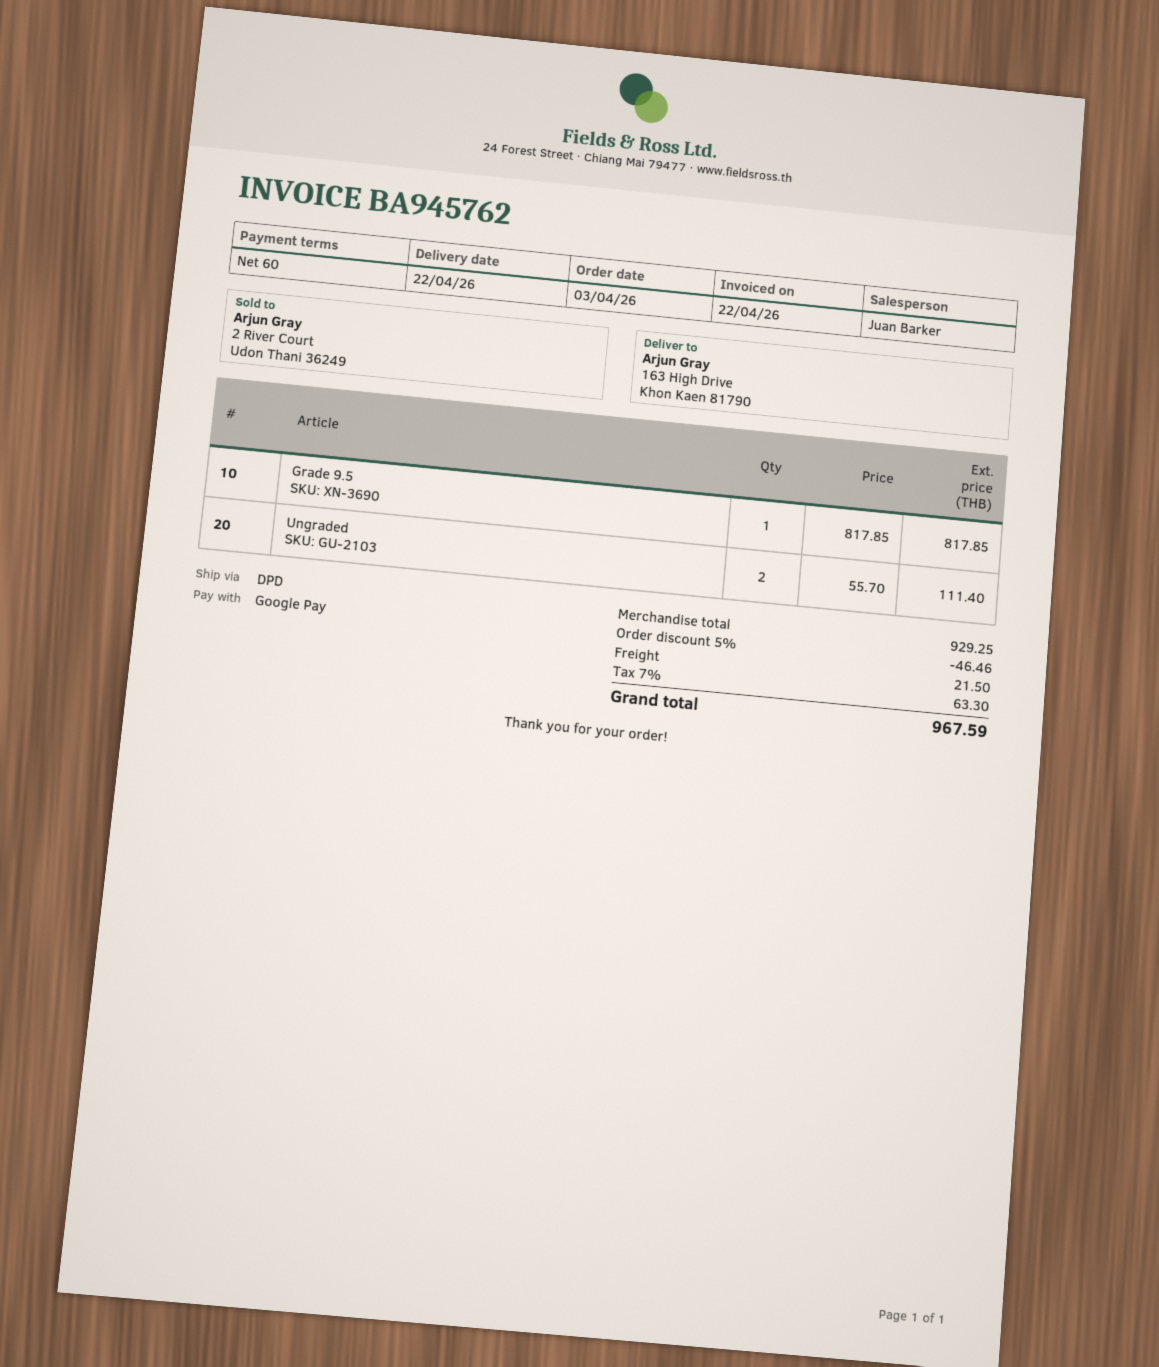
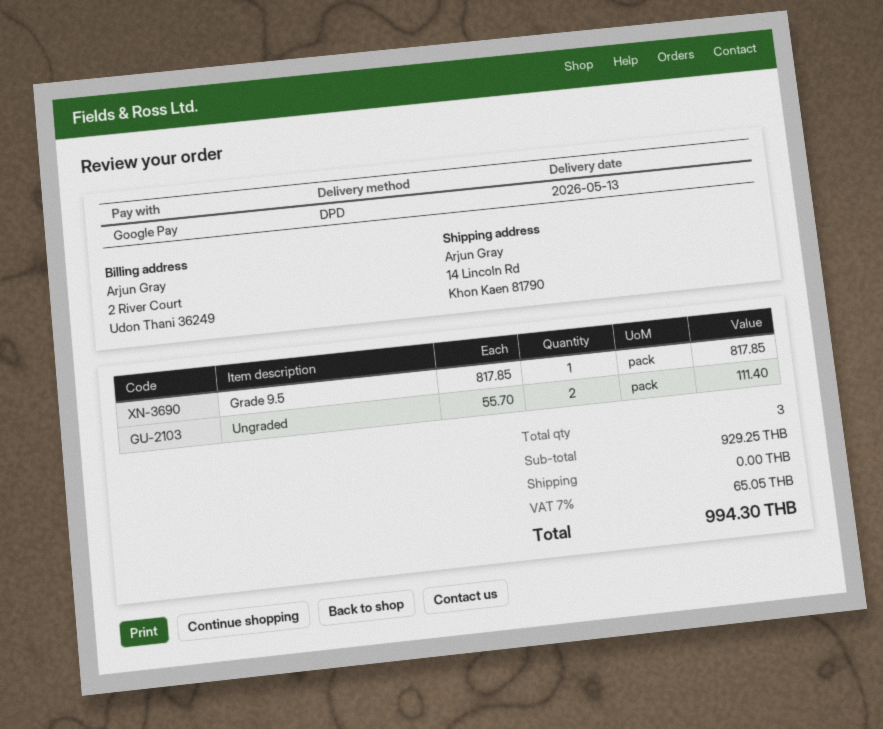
delivery date: 2026-04-22 -> 2026-05-13
ship to: 163 High Drive, Khon Kaen 81790 -> 14 Lincoln Rd, Khon Kaen 81790
discount: 5% = 46.46 -> none
shipping: 21.50 -> 0.00
tax: 7% = 63.30 -> 7% = 65.05
total: 967.59 -> 994.30

